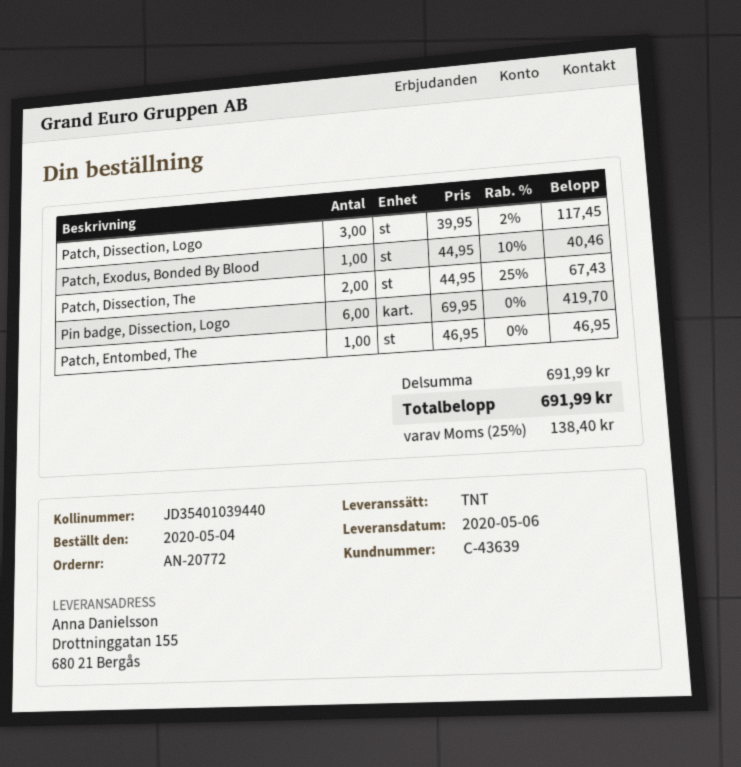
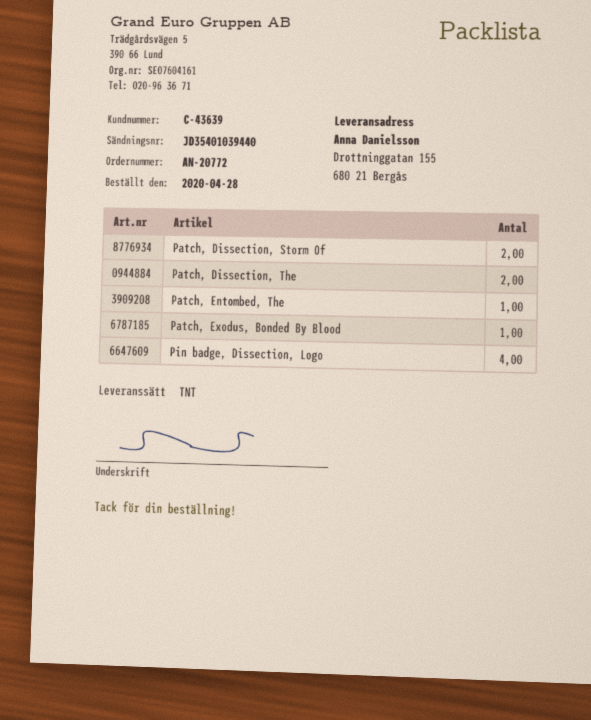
order date: 2020-05-04 -> 2020-04-28
Patch, Dissection, Logo: 3 -> none
Pin badge, Dissection, Logo: 6 -> 4
Patch, Dissection, Storm Of: none -> 2

